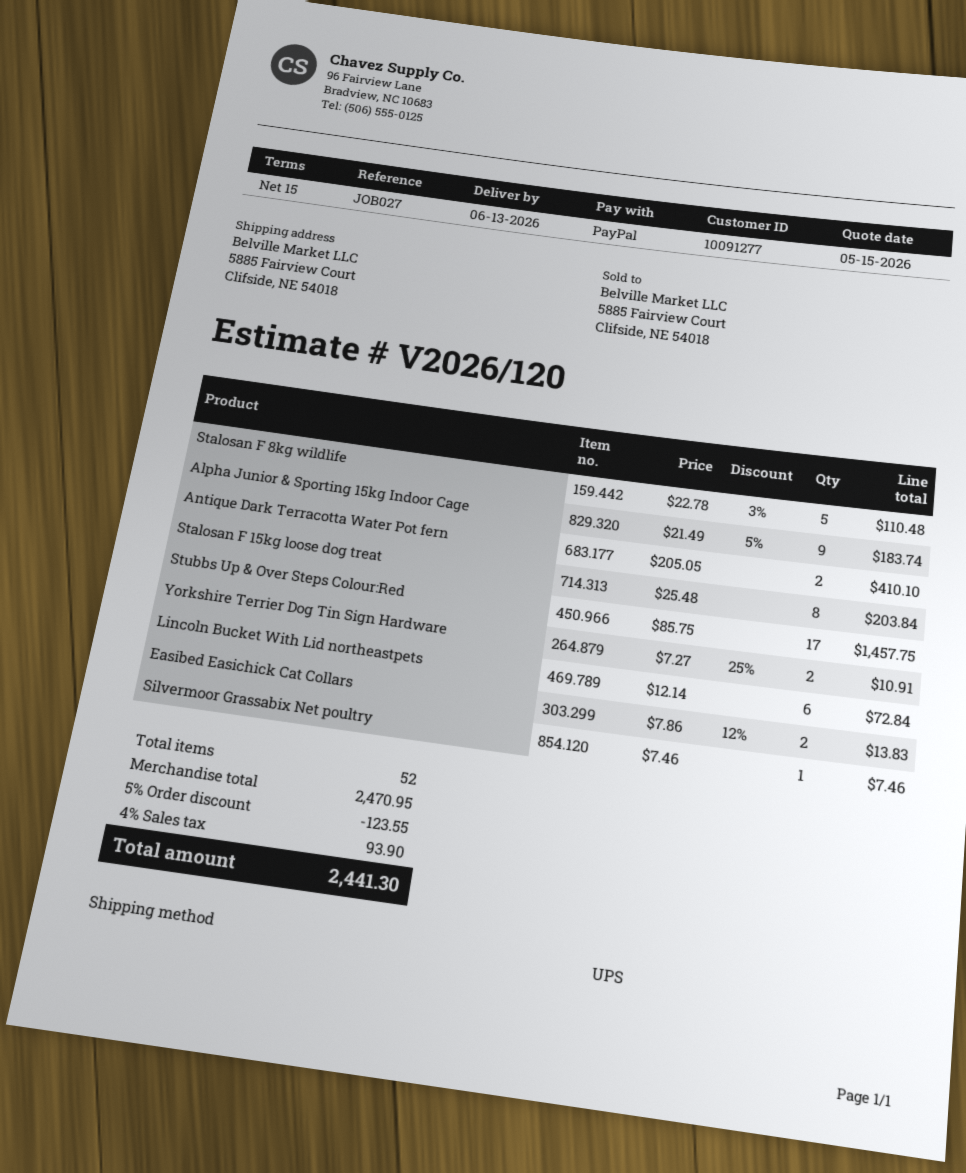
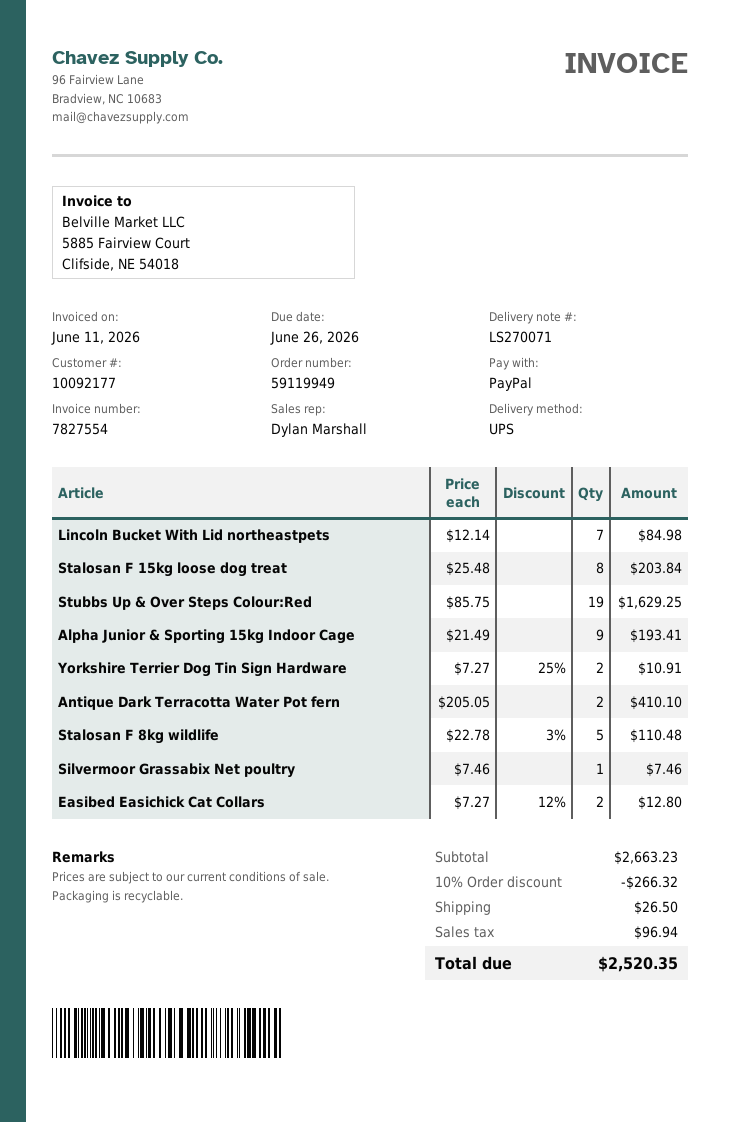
customer number: 10091277 -> 10092177
Alpha Junior & Sporting 15kg Indoor Cage: 9 x 21.49 - 5% = 183.74 -> 9 x 21.49 = 193.41
Stubbs Up & Over Steps Colour:Red: 17 x 85.75 = 1457.75 -> 19 x 85.75 = 1629.25
Lincoln Bucket With Lid northeastpets: 6 x 12.14 = 72.84 -> 7 x 12.14 = 84.98
Easibed Easichick Cat Collars: 2 x 7.86 - 12% = 13.83 -> 2 x 7.27 - 12% = 12.80
subtotal: 2470.95 -> 2663.23
discount: 5% = 123.55 -> 10% = 266.32
shipping: none -> 26.50
tax: 93.90 -> 96.94
total: 2441.30 -> 2520.35

